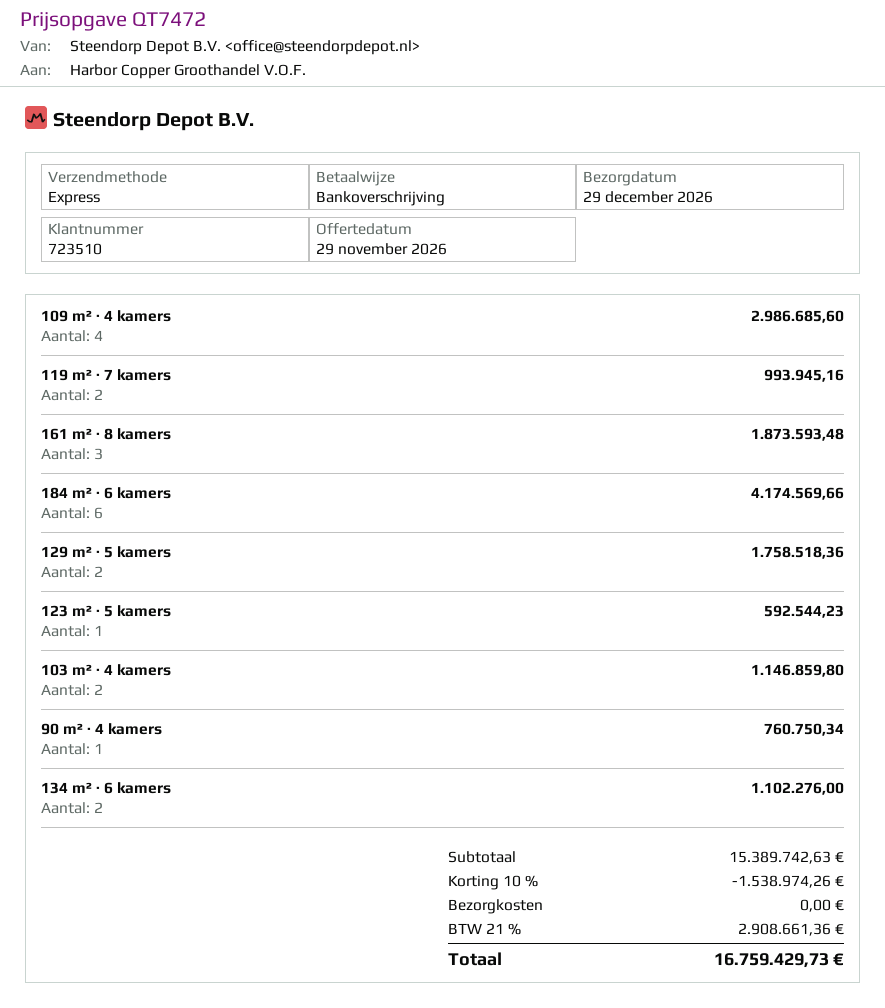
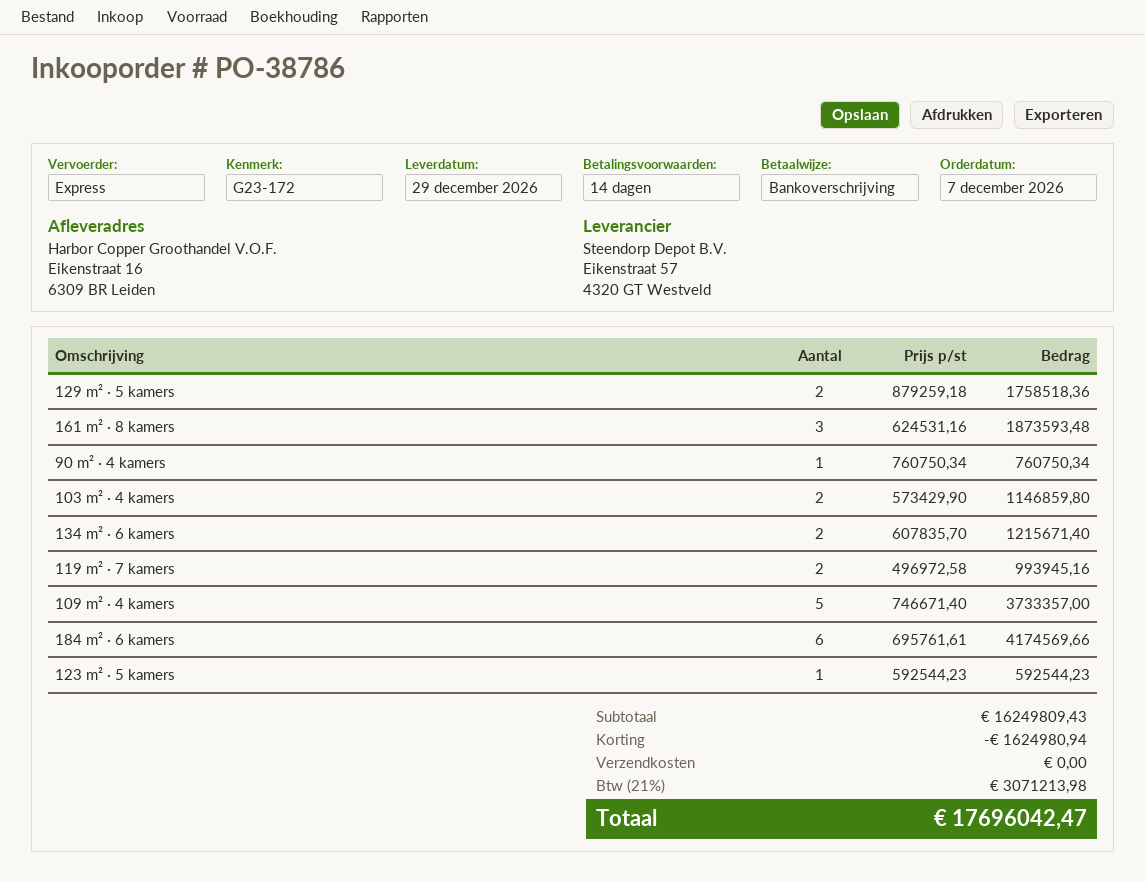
109 m² · 4 kamers: 4 for 2986685.60 -> 5 for 3733357.00
134 m² · 6 kamers: 2 for 1102276.00 -> 2 for 1215671.40
subtotal: 15389742.63 -> 16249809.43
discount: 1538974.26 -> 1624980.94
tax: 21% = 2908661.36 -> 21% = 3071213.98
total: 16759429.73 -> 17696042.47

